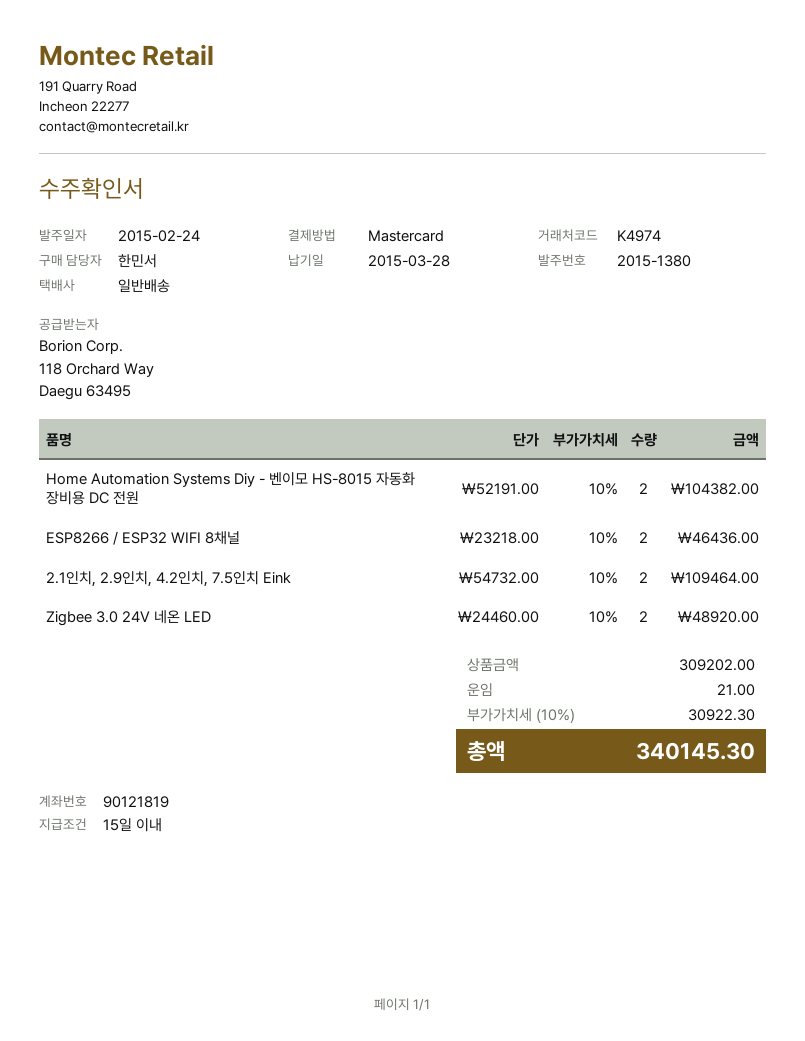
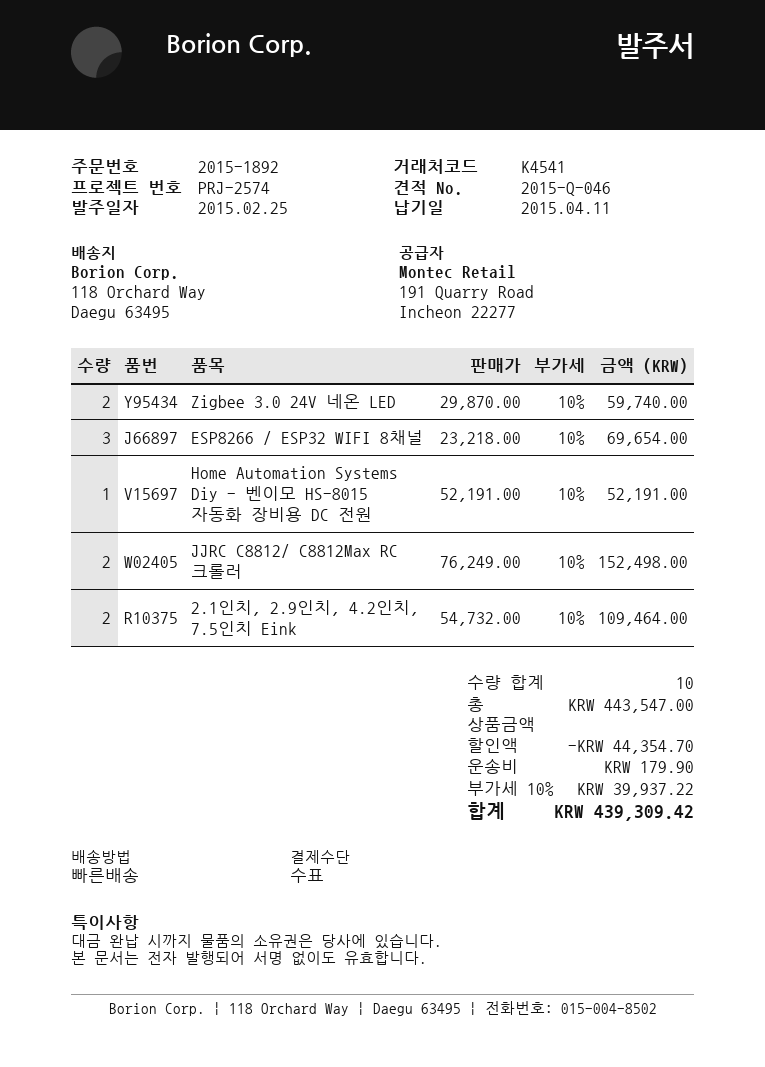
order number: 2015-1380 -> 2015-1892
order date: 2015-02-24 -> 2015-02-25
delivery date: 2015-03-28 -> 2015-04-11
customer number: K4974 -> K4541
payment method: Mastercard -> cheque
shipping method: standard -> express
Home Automation Systems Diy - 벤이모 HS-8015 자동화 장비용 DC 전원: 2 x 52191.00 = 104382.00 -> 1 x 52191.00 = 52191.00
ESP8266 / ESP32 WIFI 8채널: 2 x 23218.00 = 46436.00 -> 3 x 23218.00 = 69654.00
Zigbee 3.0 24V 네온 LED: 2 x 24460.00 = 48920.00 -> 2 x 29870.00 = 59740.00
JJRC C8812/ C8812Max RC 크롤러: none -> 2 x 76249.00 = 152498.00
subtotal: 309202.00 -> 443547.00
discount: none -> 44354.70
shipping: 21.00 -> 179.90
tax: 10% = 30922.30 -> 10% = 39937.22
total: 340145.30 -> 439309.42

